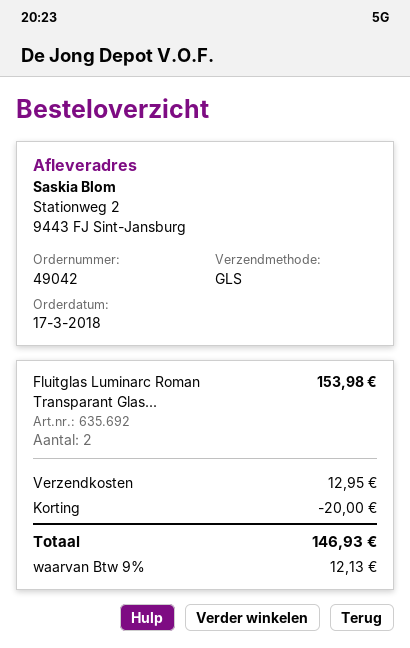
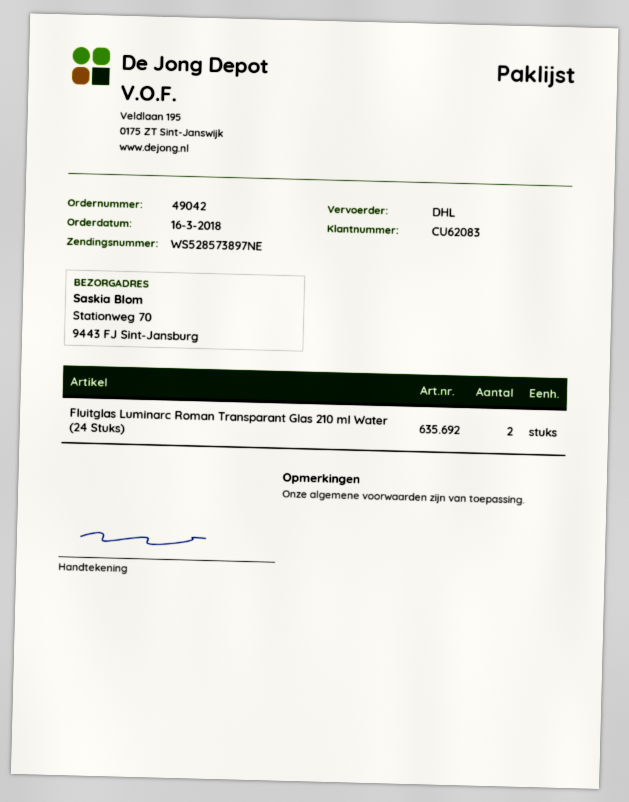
order date: 2018-03-17 -> 2018-03-16
shipping method: GLS -> DHL
ship to: Stationweg 2, 9443 FJ Sint-Jansburg -> Stationweg 70, 9443 FJ Sint-Jansburg

